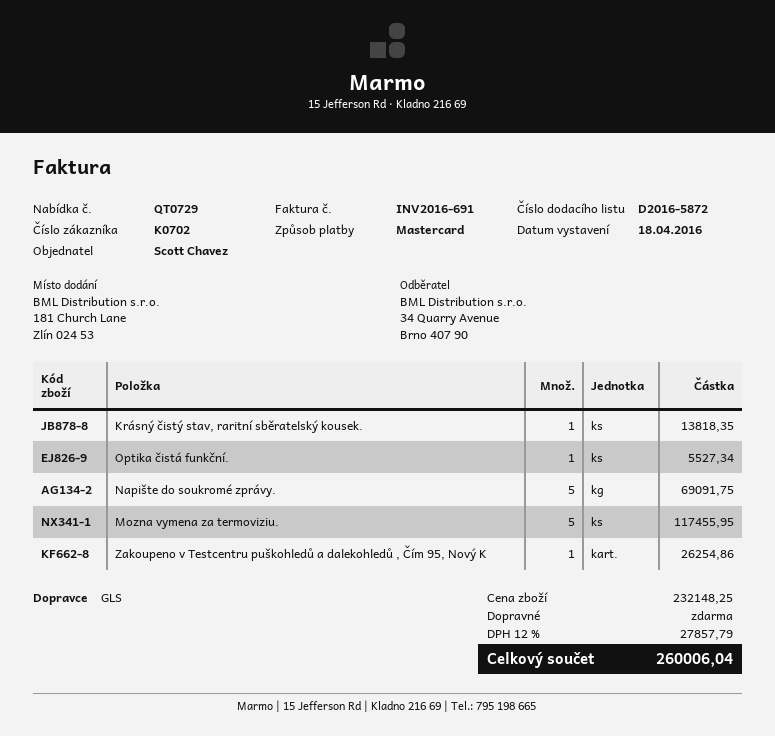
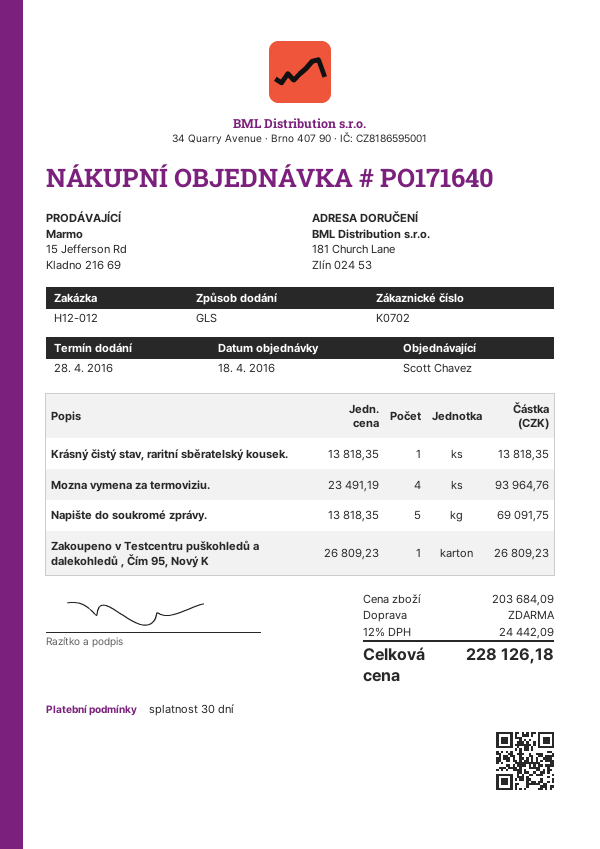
Optika čistá funkční.: 1 for 5527.34 -> none
Mozna vymena za termoviziu.: 5 for 117455.95 -> 4 for 93964.76
Zakoupeno v Testcentru puškohledů a dalekohledů , Čím 95, Nový K: 1 for 26254.86 -> 1 for 26809.23
subtotal: 232148.25 -> 203684.09
tax: 12% = 27857.79 -> 12% = 24442.09
total: 260006.04 -> 228126.18

